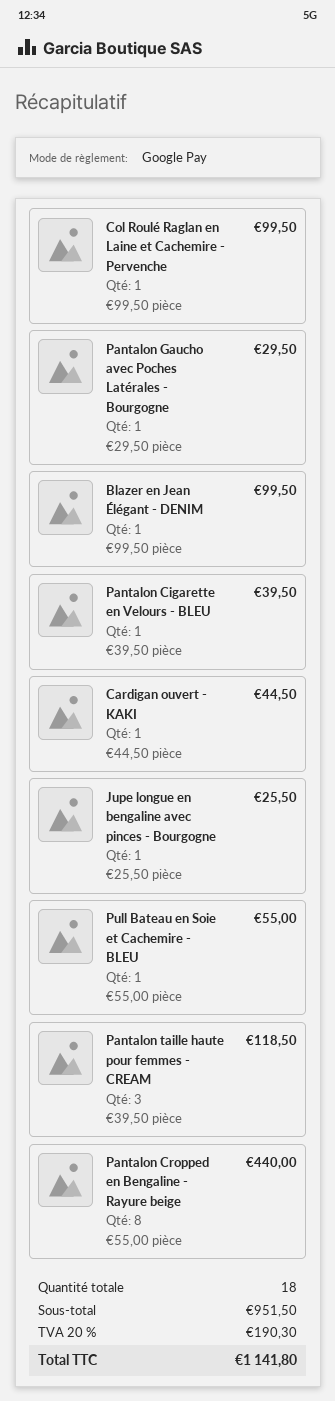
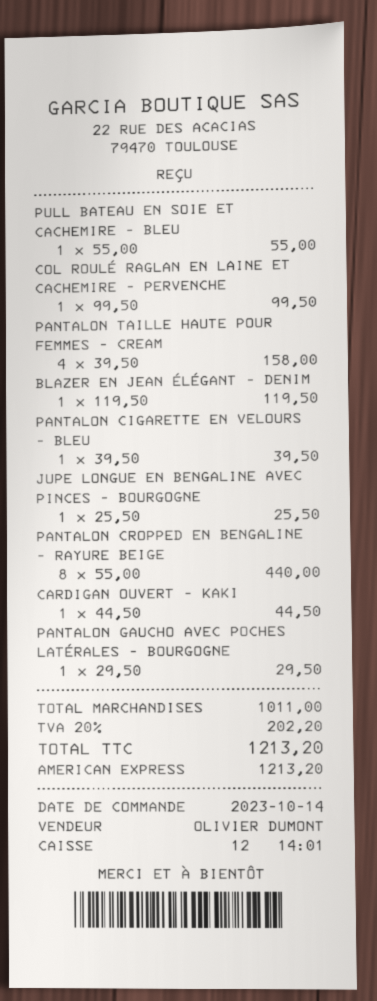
payment method: Google Pay -> American Express
Blazer en Jean Élégant - DENIM: 1 x 99.50 = 99.50 -> 1 x 119.50 = 119.50
Pantalon taille haute pour femmes - CREAM: 3 x 39.50 = 118.50 -> 4 x 39.50 = 158.00
subtotal: 951.50 -> 1011.00
tax: 20% = 190.30 -> 20% = 202.20
total: 1141.80 -> 1213.20

